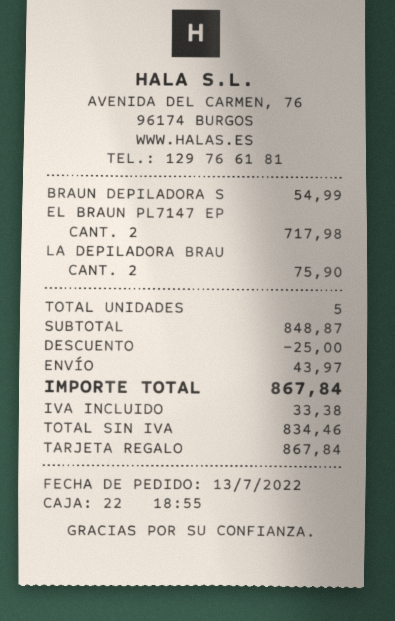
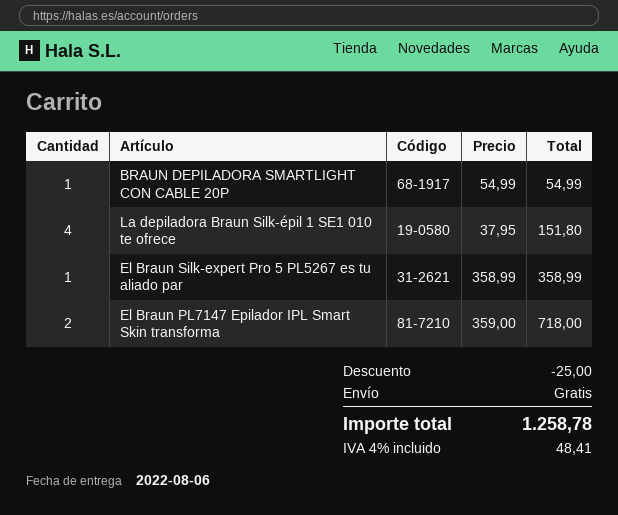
EL BRAUN PL7147 EP: 2 for 717.98 -> 2 for 718.00
LA DEPILADORA BRAU: 2 for 75.90 -> 4 for 151.80
El Braun Silk-expert Pro 5 PL5267 es tu aliado par: none -> 1 for 358.99
shipping: 43.97 -> 0.00
tax: 33.38 -> 48.41
total: 867.84 -> 1258.78

